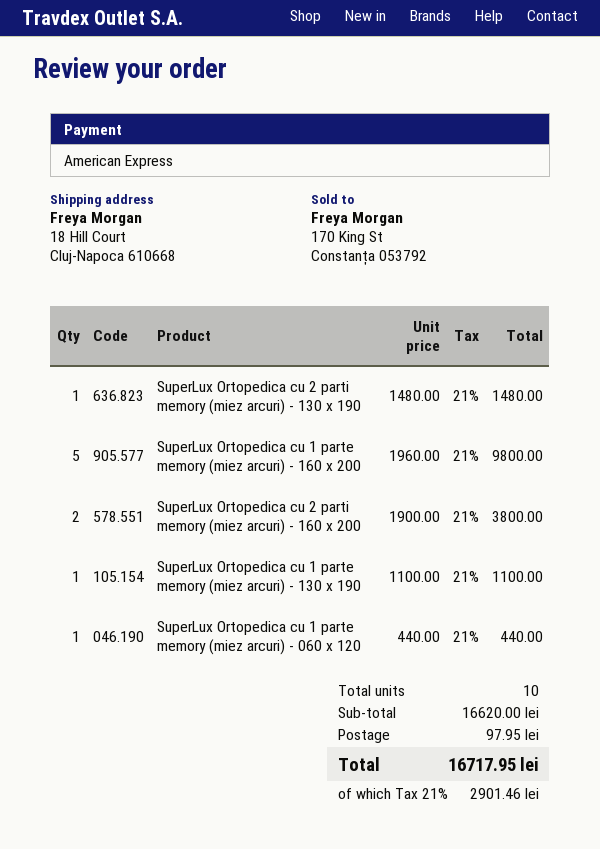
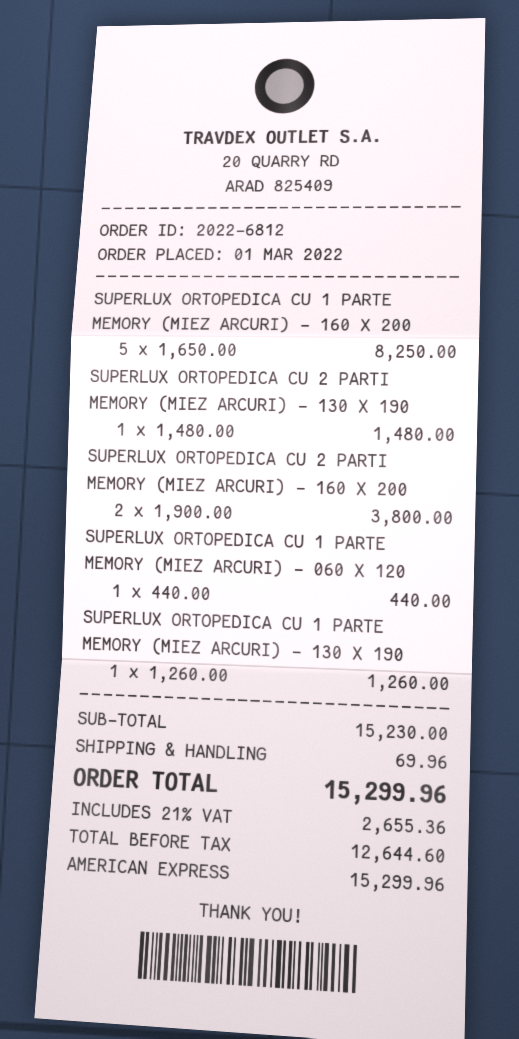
SuperLux Ortopedica cu 1 parte memory (miez arcuri) - 160 x 200: 5 x 1960.00 = 9800.00 -> 5 x 1650.00 = 8250.00
SuperLux Ortopedica cu 1 parte memory (miez arcuri) - 130 x 190: 1 x 1100.00 = 1100.00 -> 1 x 1260.00 = 1260.00
subtotal: 16620.00 -> 15230.00
shipping: 97.95 -> 69.96
tax: 21% = 2901.46 -> 21% = 2655.36
total: 16717.95 -> 15299.96

